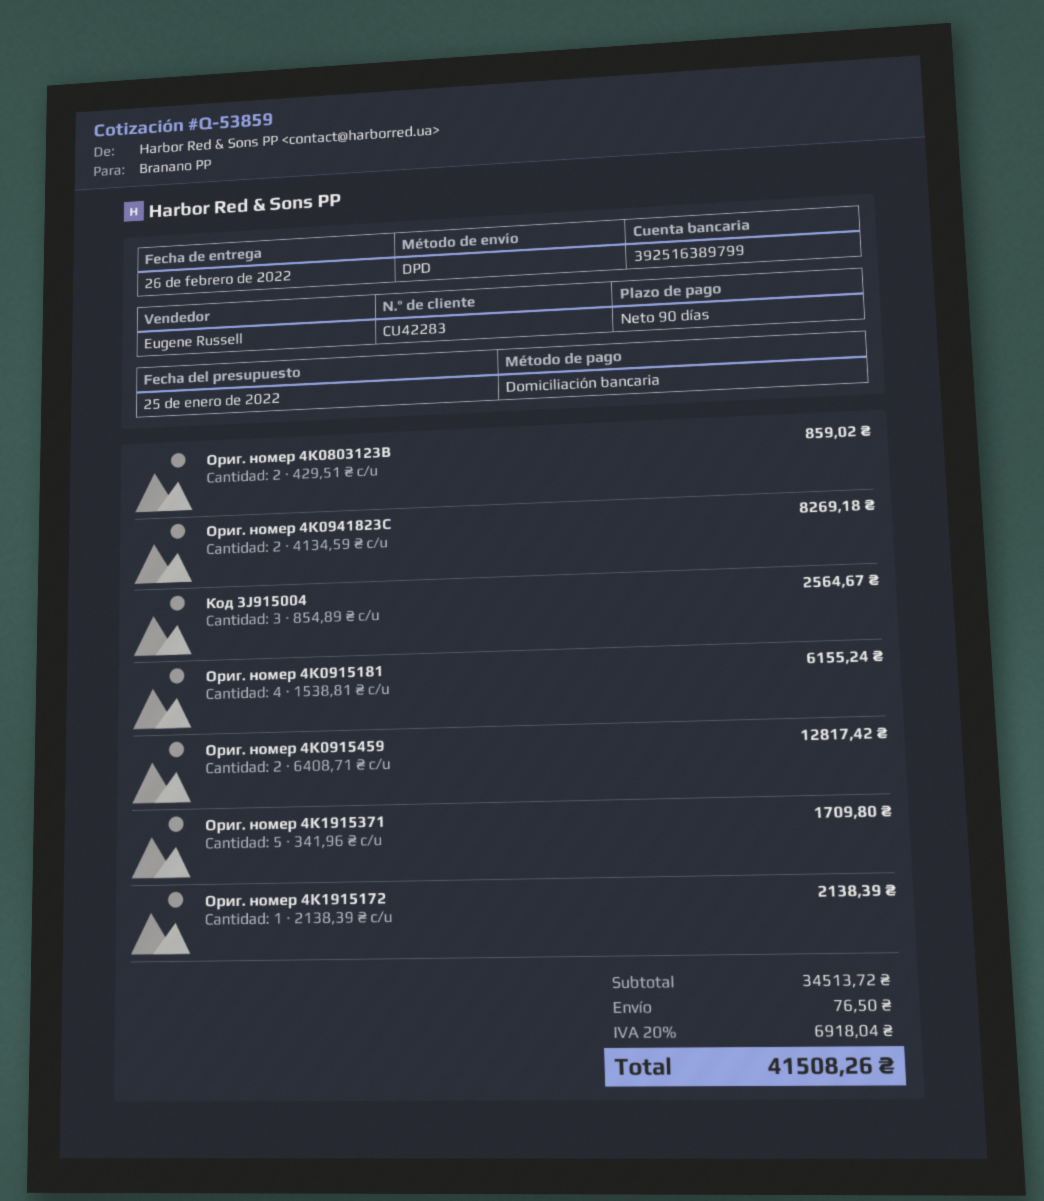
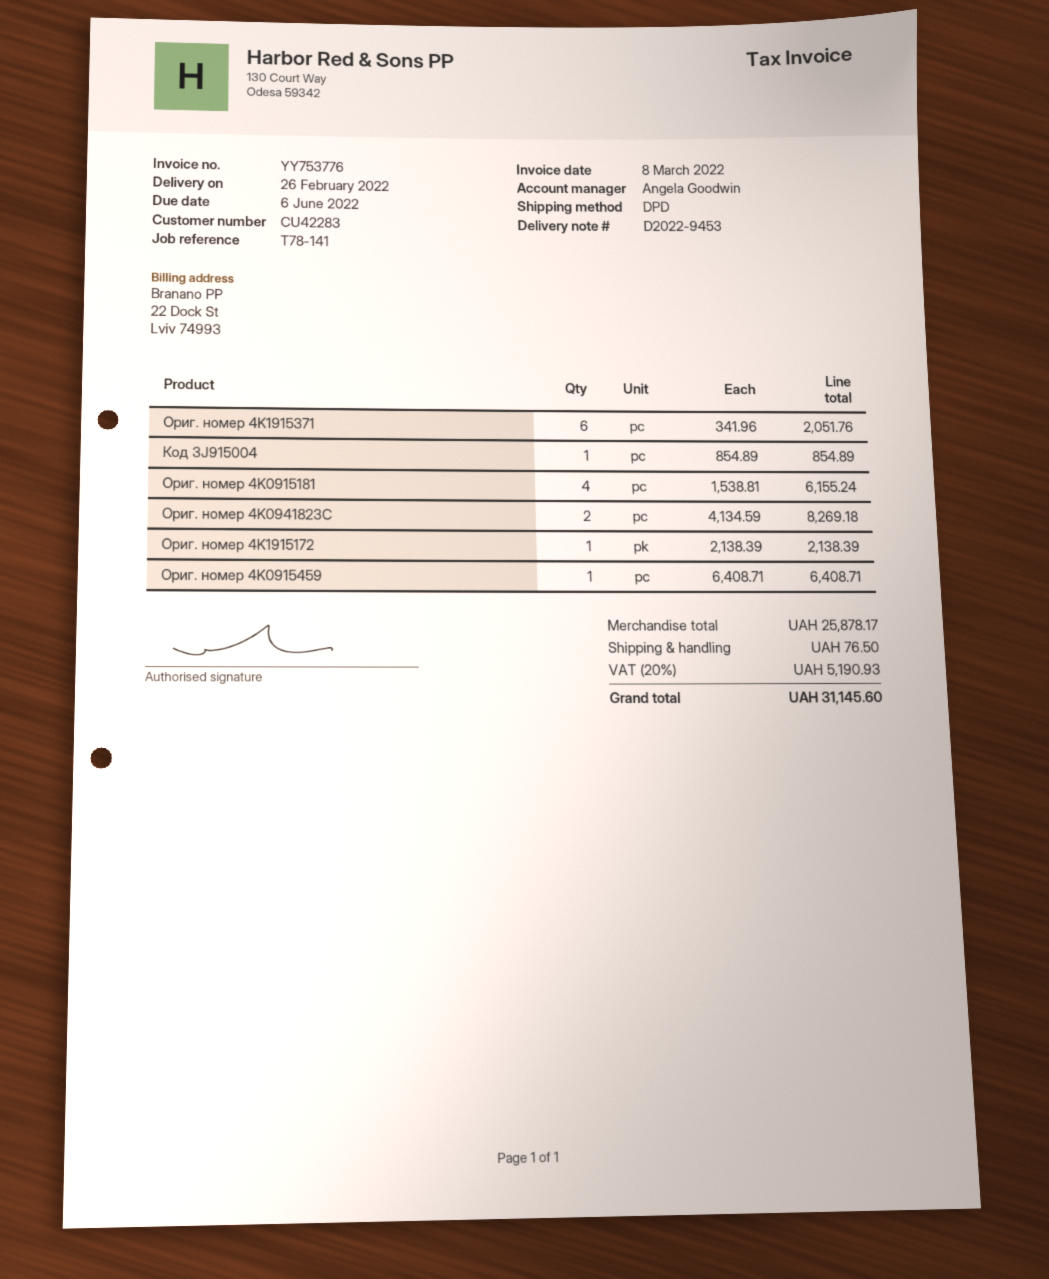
sales rep: Eugene Russell -> Angela Goodwin
Ориг. номер 4K0803123B: 2 x 429.51 = 859.02 -> none
Код 3J915004: 3 x 854.89 = 2564.67 -> 1 x 854.89 = 854.89
Ориг. номер 4K0915459: 2 x 6408.71 = 12817.42 -> 1 x 6408.71 = 6408.71
Ориг. номер 4K1915371: 5 x 341.96 = 1709.80 -> 6 x 341.96 = 2051.76
subtotal: 34513.72 -> 25878.17
tax: 20% = 6918.04 -> 20% = 5190.93
total: 41508.26 -> 31145.60

